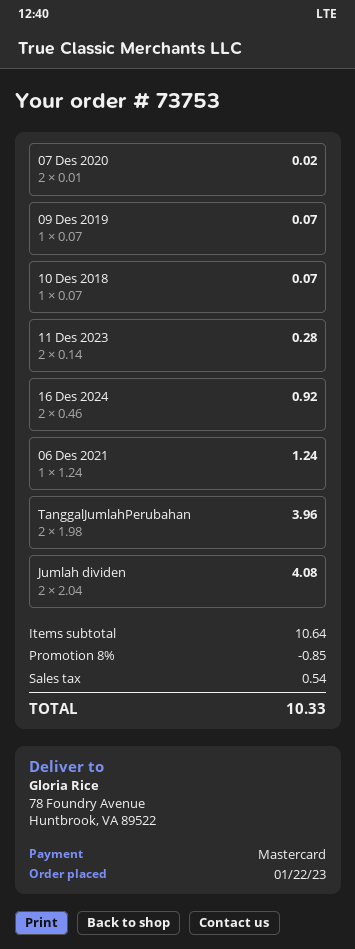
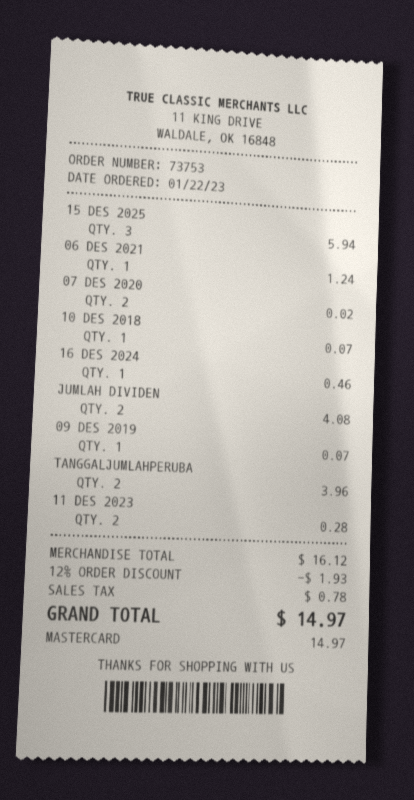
16 Des 2024: 2 for 0.92 -> 1 for 0.46
15 DES 2025: none -> 3 for 5.94
subtotal: 10.64 -> 16.12
discount: 8% = 0.85 -> 12% = 1.93
tax: 0.54 -> 0.78
total: 10.33 -> 14.97

